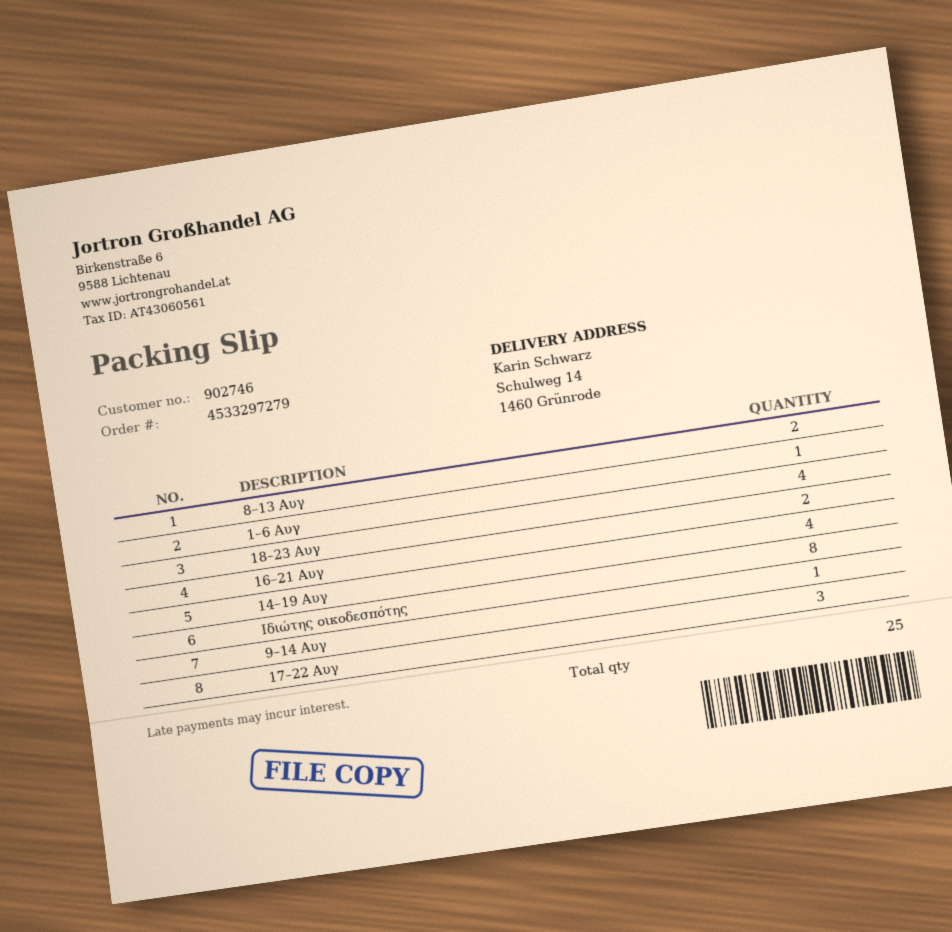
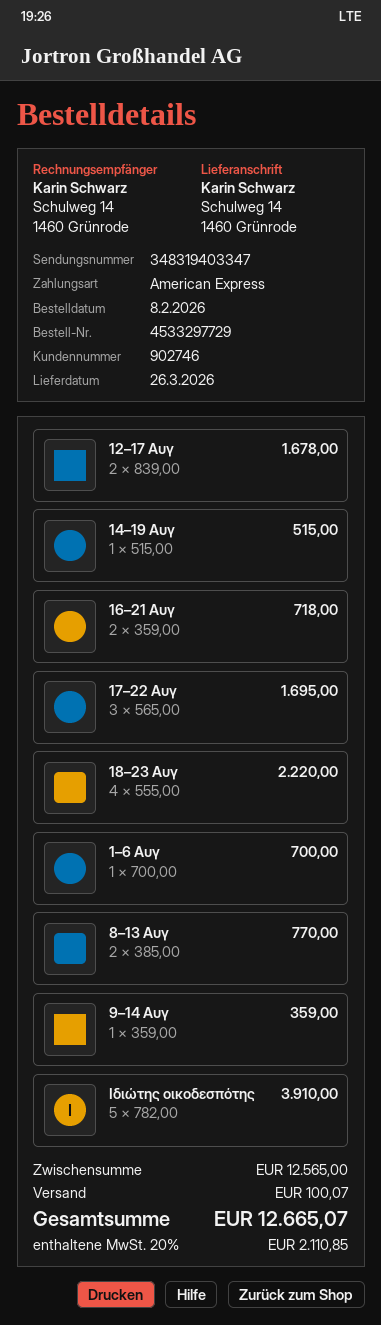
order number: 4533297279 -> 4533297729
14–19 Αυγ: 4 -> 1
Ιδιώτης οικοδεσπότης: 8 -> 5
12–17 Αυγ: none -> 2

